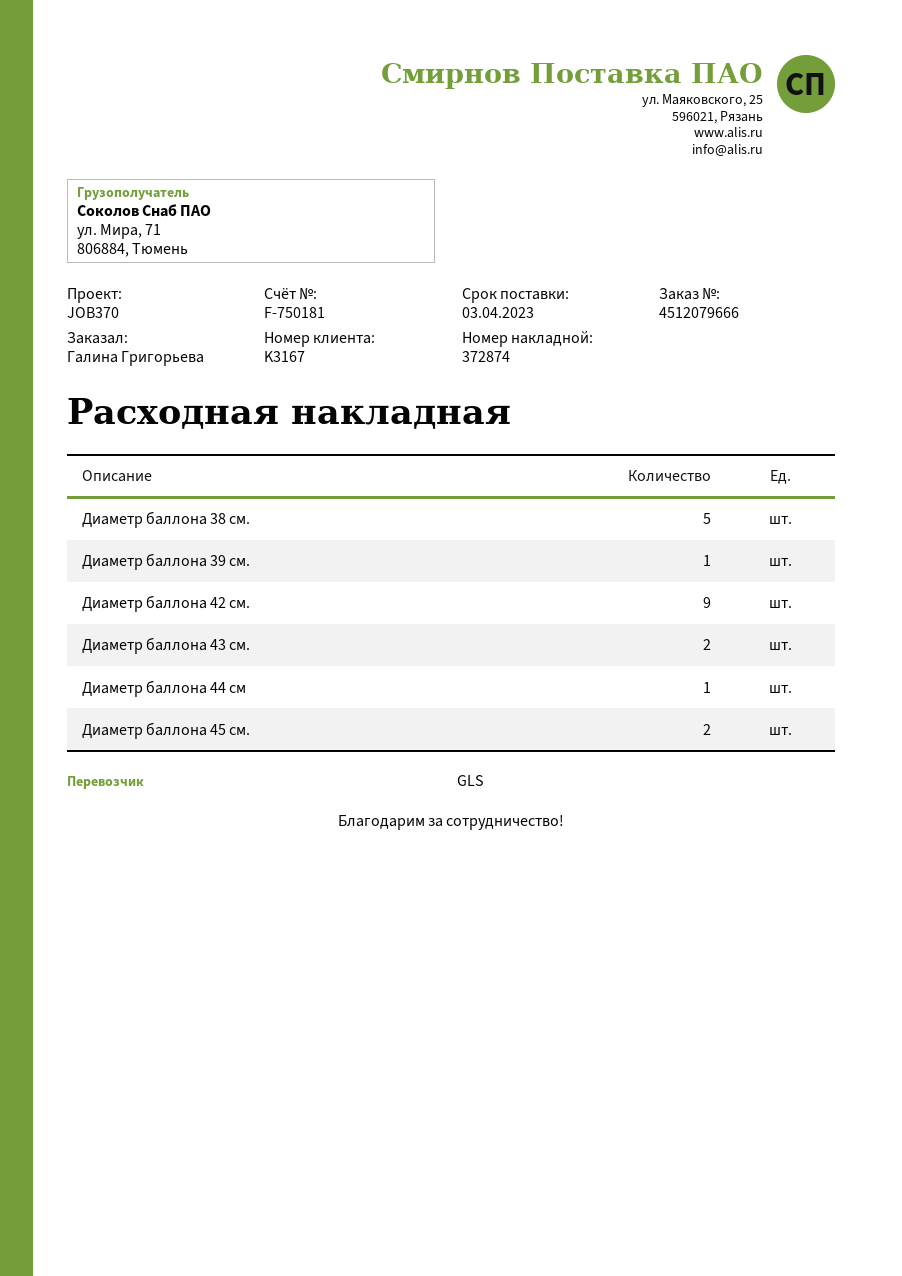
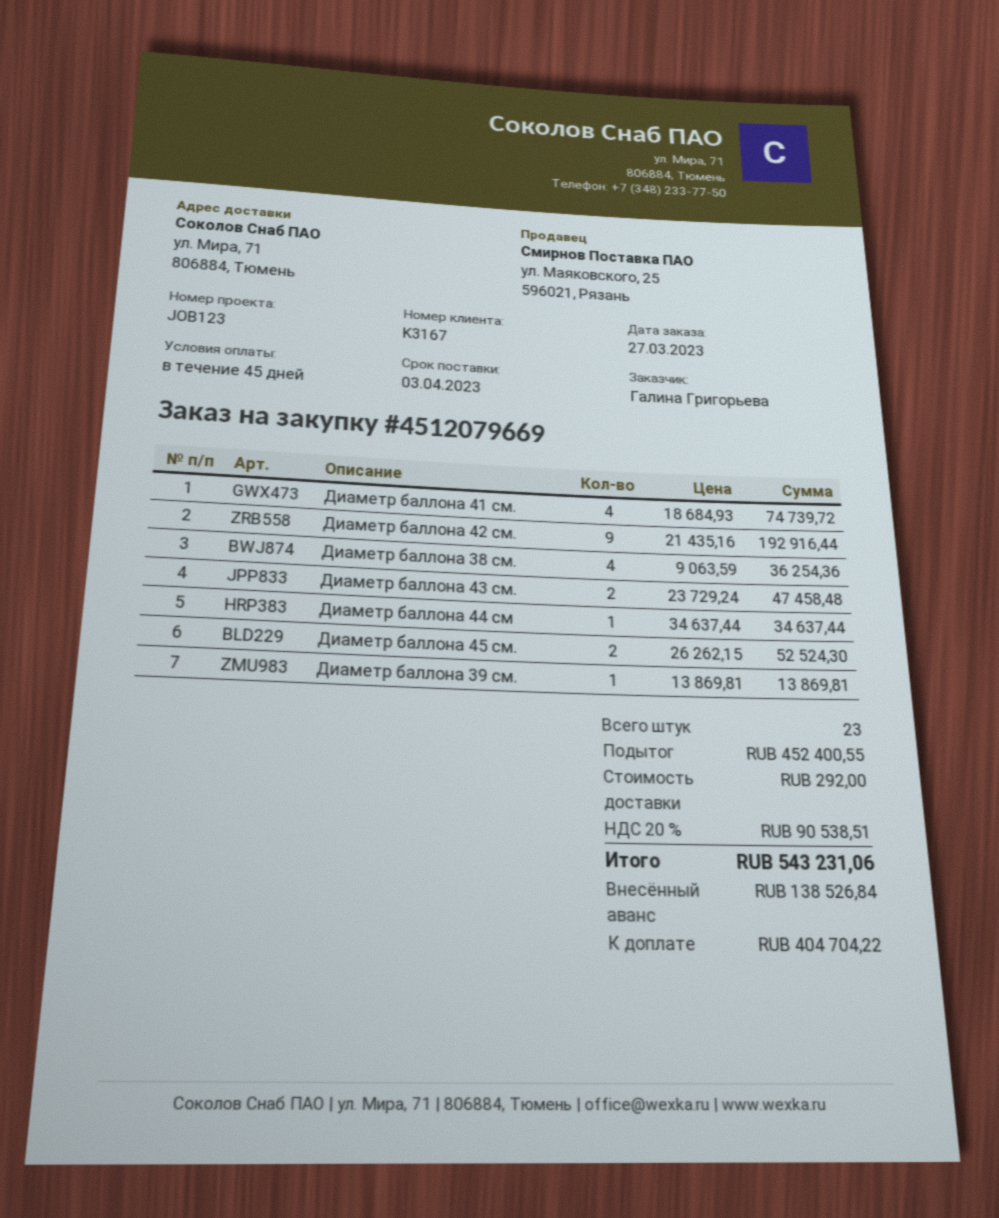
order number: 4512079666 -> 4512079669
reference: JOB370 -> JOB123
Диаметр баллона 38 см.: 5 -> 4
Диаметр баллона 41 см.: none -> 4

